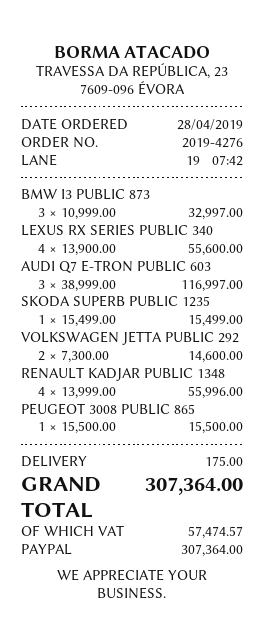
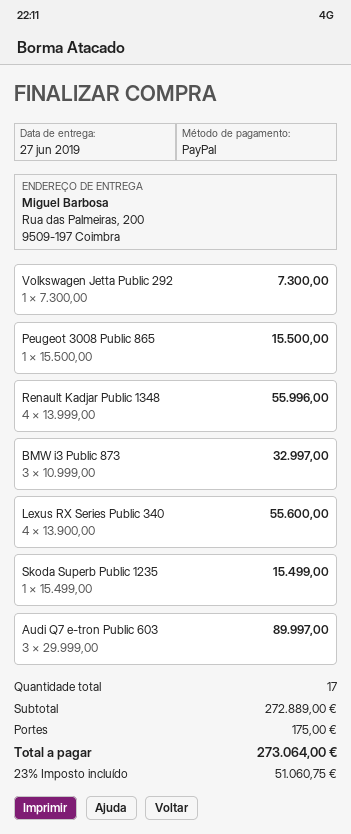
AUDI Q7 E-TRON PUBLIC 603: 3 x 38999.00 = 116997.00 -> 3 x 29999.00 = 89997.00
VOLKSWAGEN JETTA PUBLIC 292: 2 x 7300.00 = 14600.00 -> 1 x 7300.00 = 7300.00
tax: 57474.57 -> 51060.75
total: 307364.00 -> 273064.00

